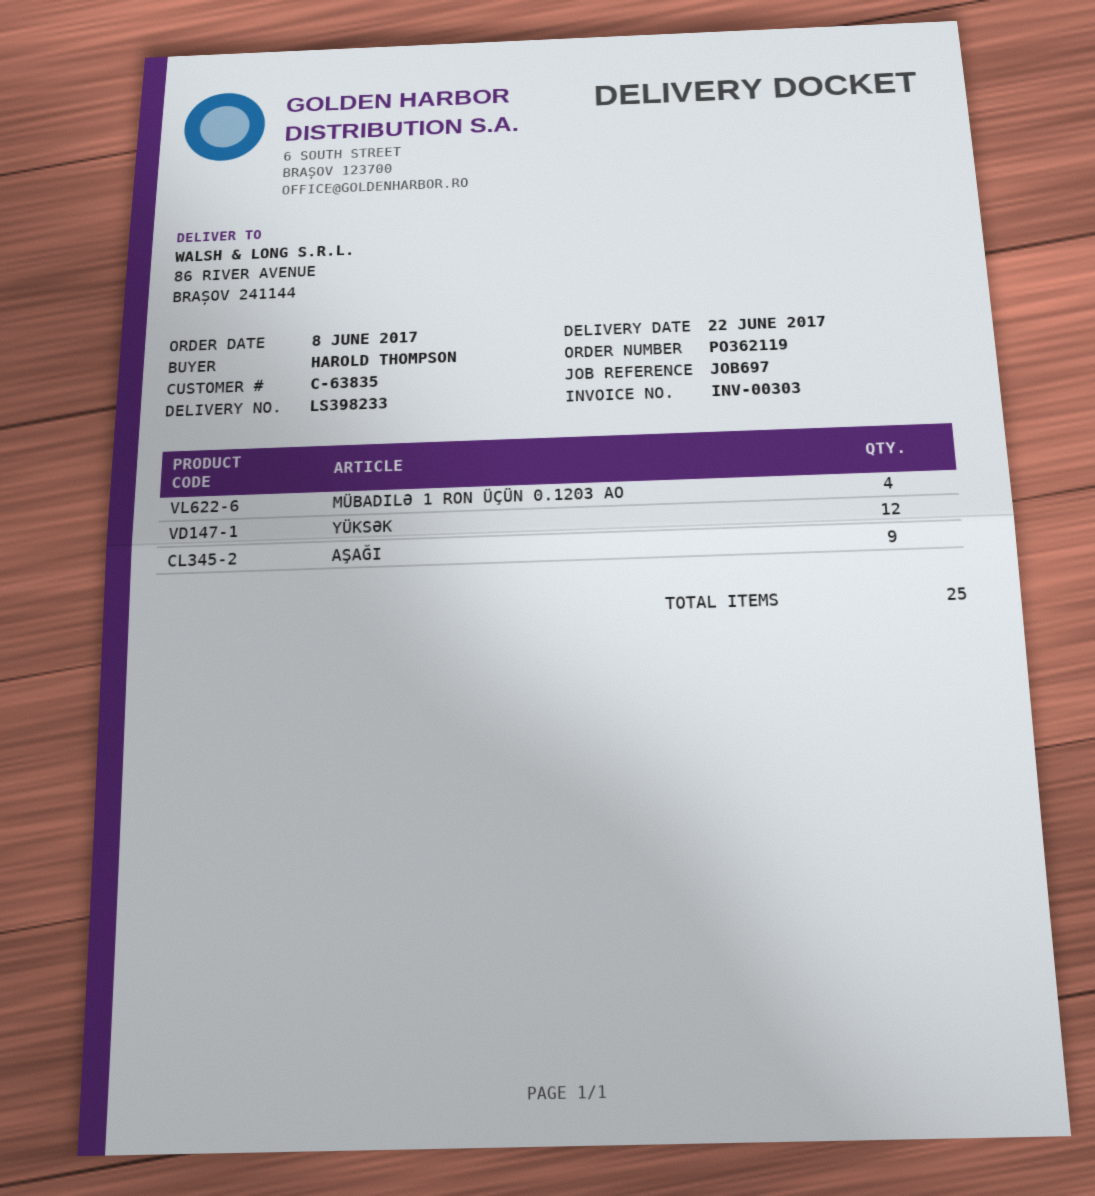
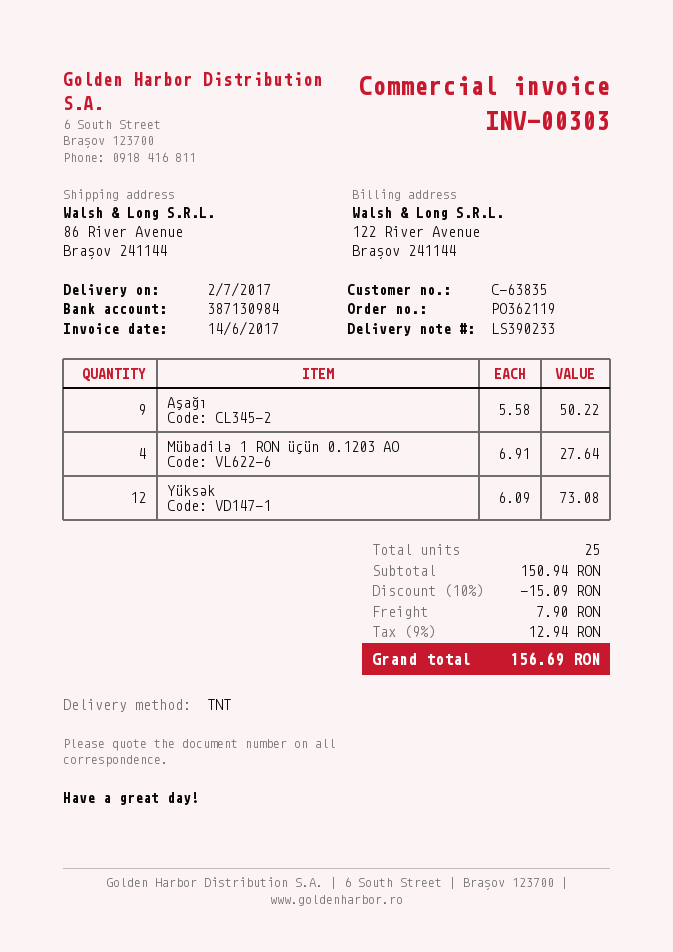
delivery note number: LS398233 -> LS390233
delivery date: 2017-06-22 -> 2017-07-02

